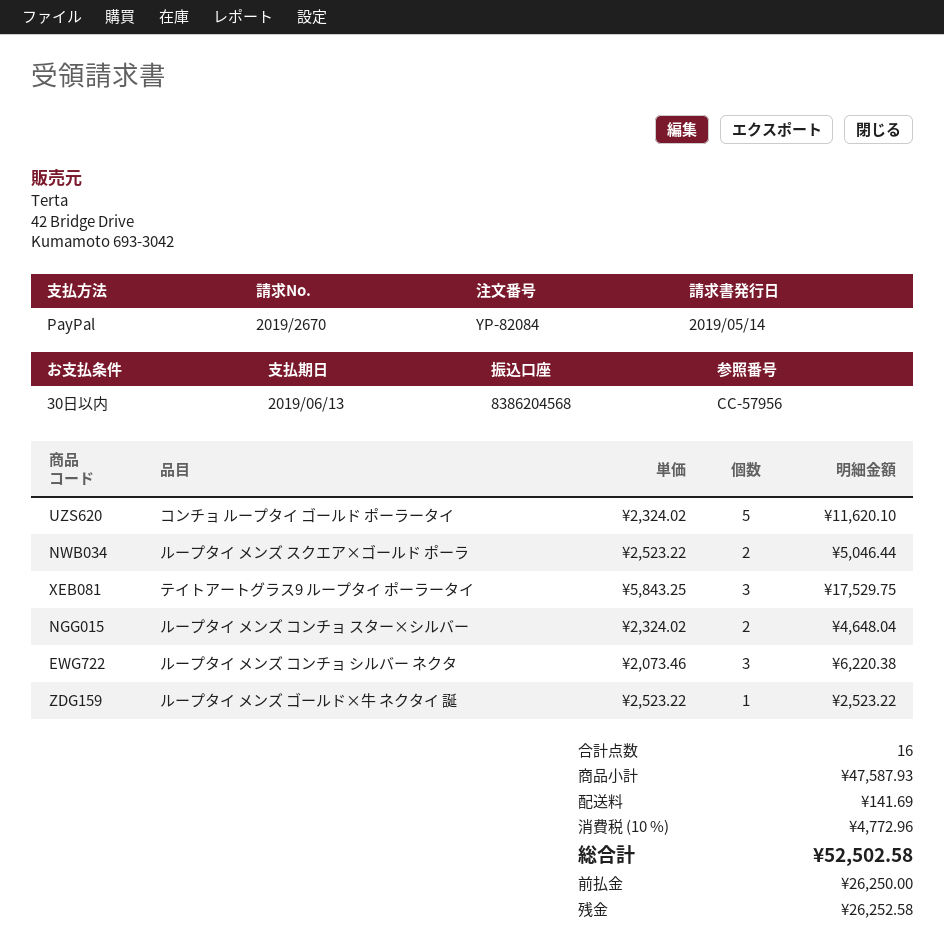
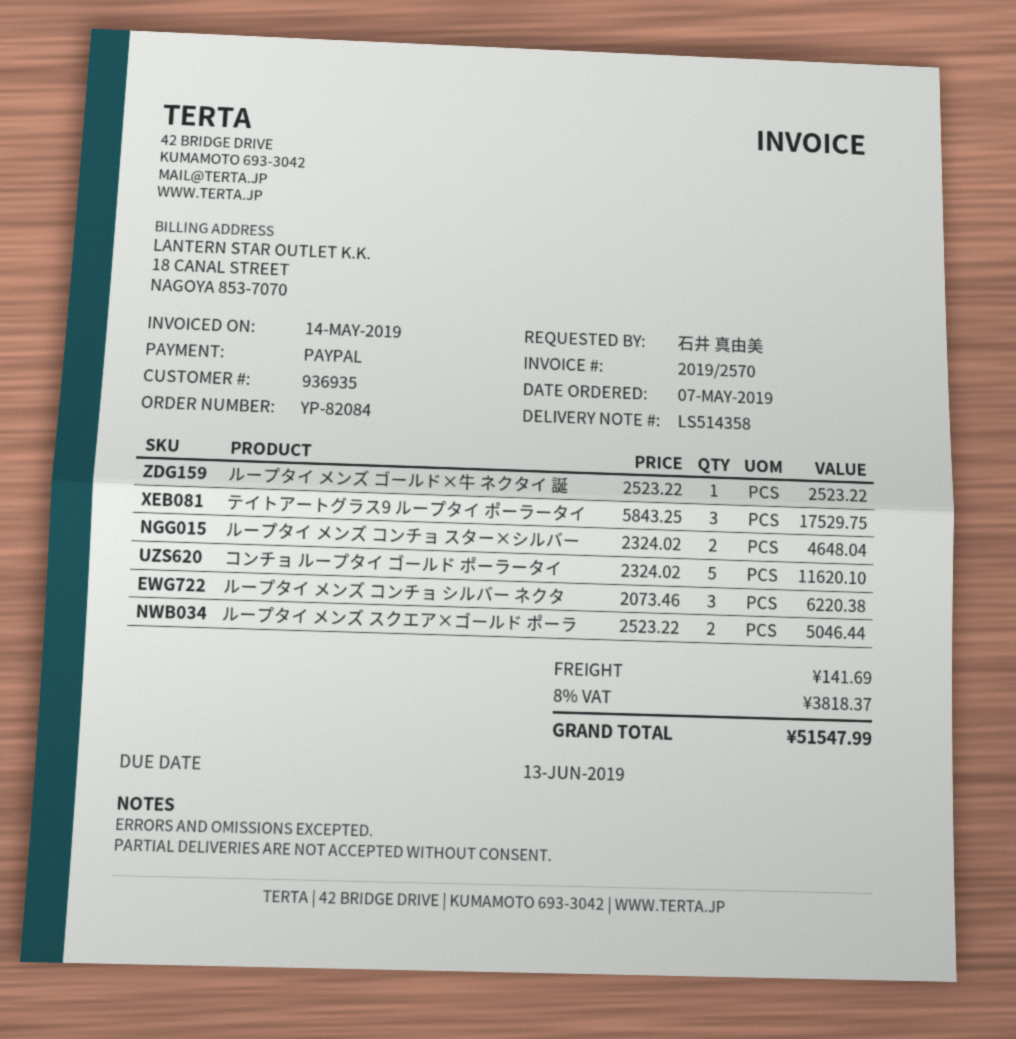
invoice number: 2019/2670 -> 2019/2570
tax: 10% = 4772.96 -> 8% = 3818.37
total: 52502.58 -> 51547.99

